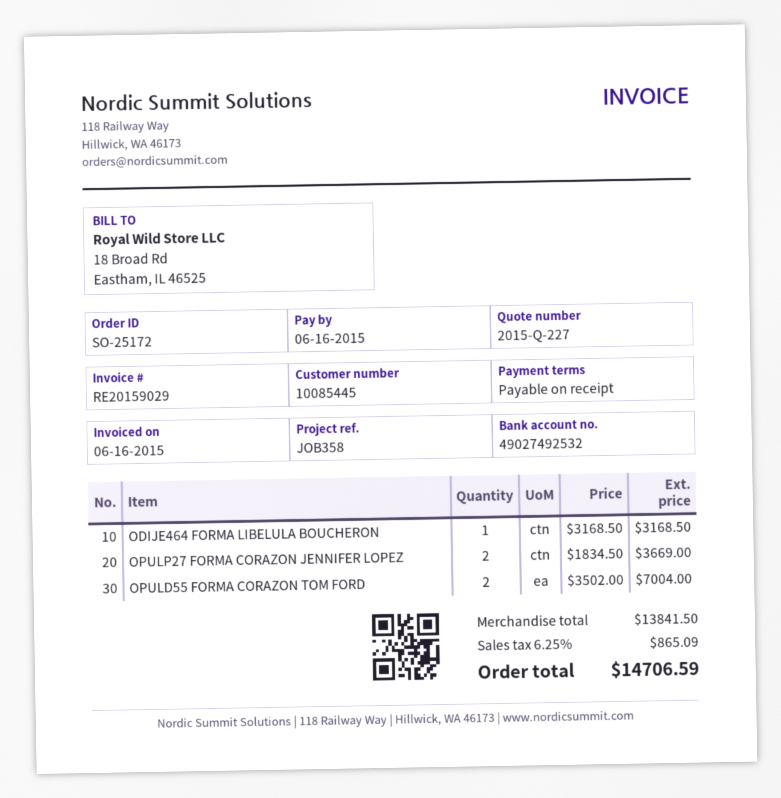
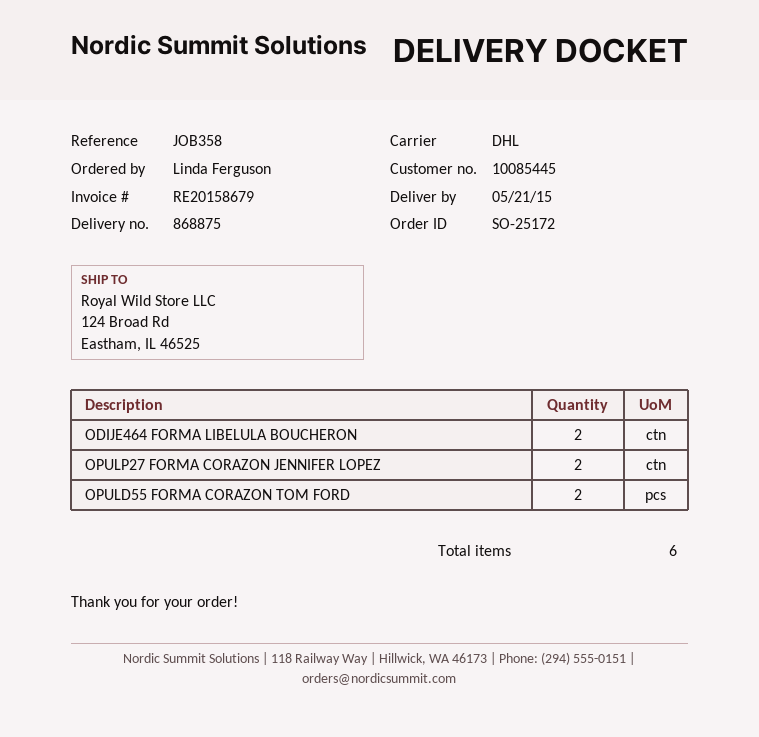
invoice number: RE20159029 -> RE20158679
ODIJE464 FORMA LIBELULA BOUCHERON: 1 -> 2

